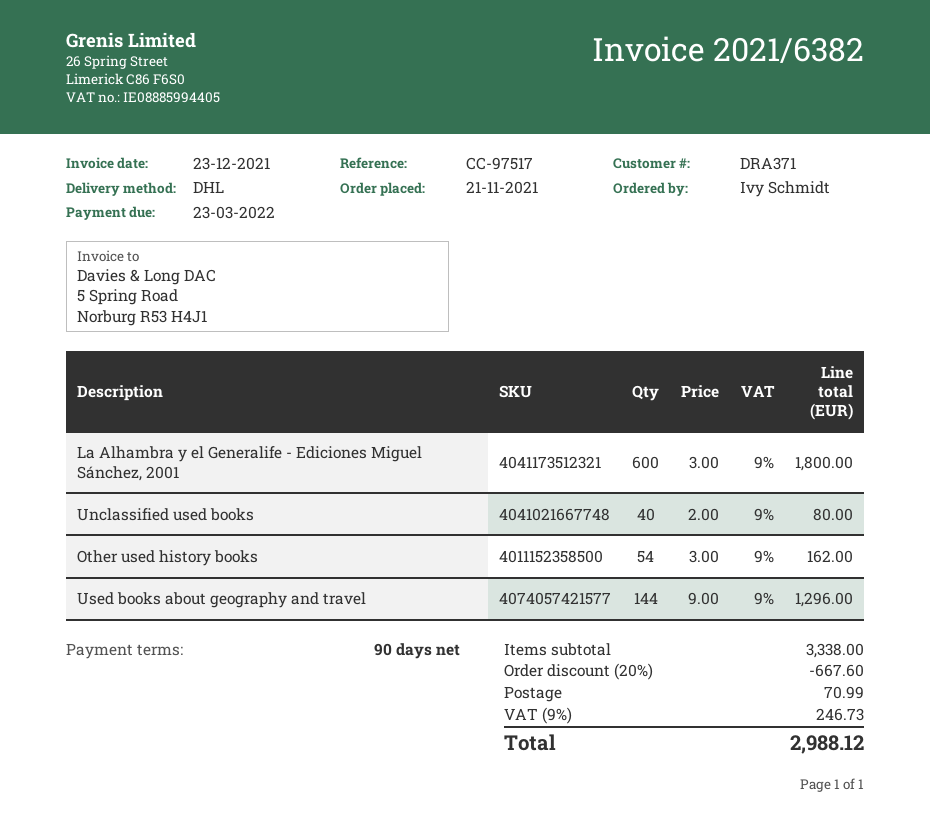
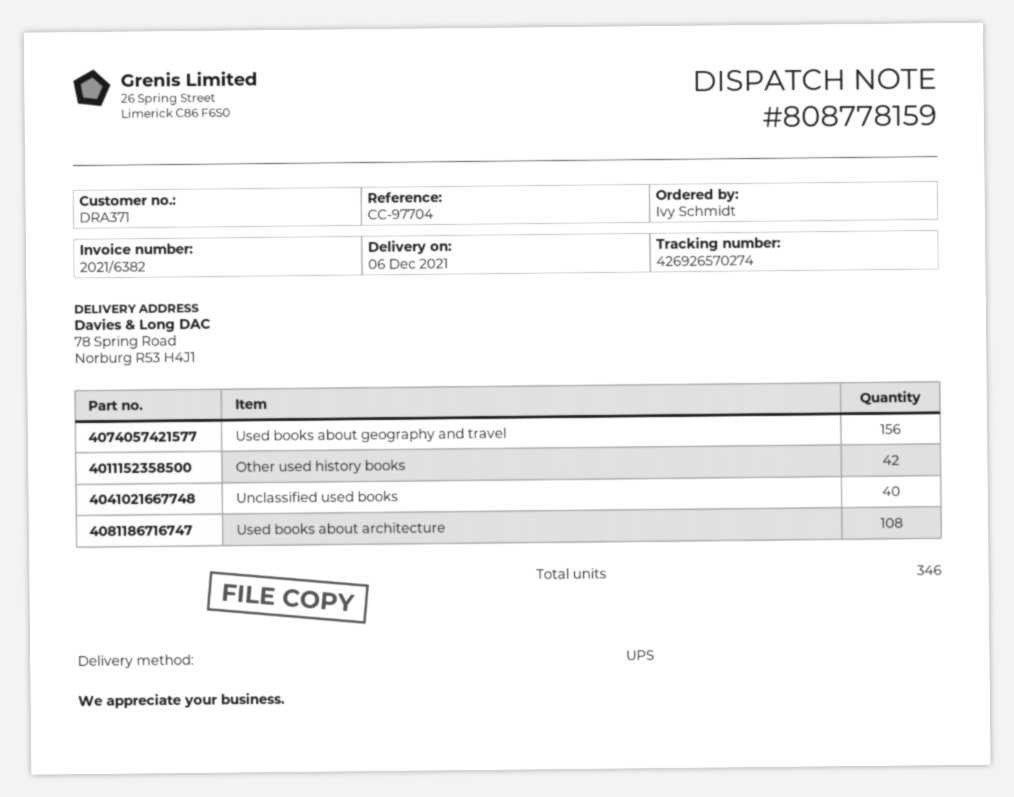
reference: CC-97517 -> CC-97704
shipping method: DHL -> UPS
La Alhambra y el Generalife - Ediciones Miguel Sánchez, 2001: 600 -> none
Other used history books: 54 -> 42
Used books about geography and travel: 144 -> 156
Used books about architecture: none -> 108

